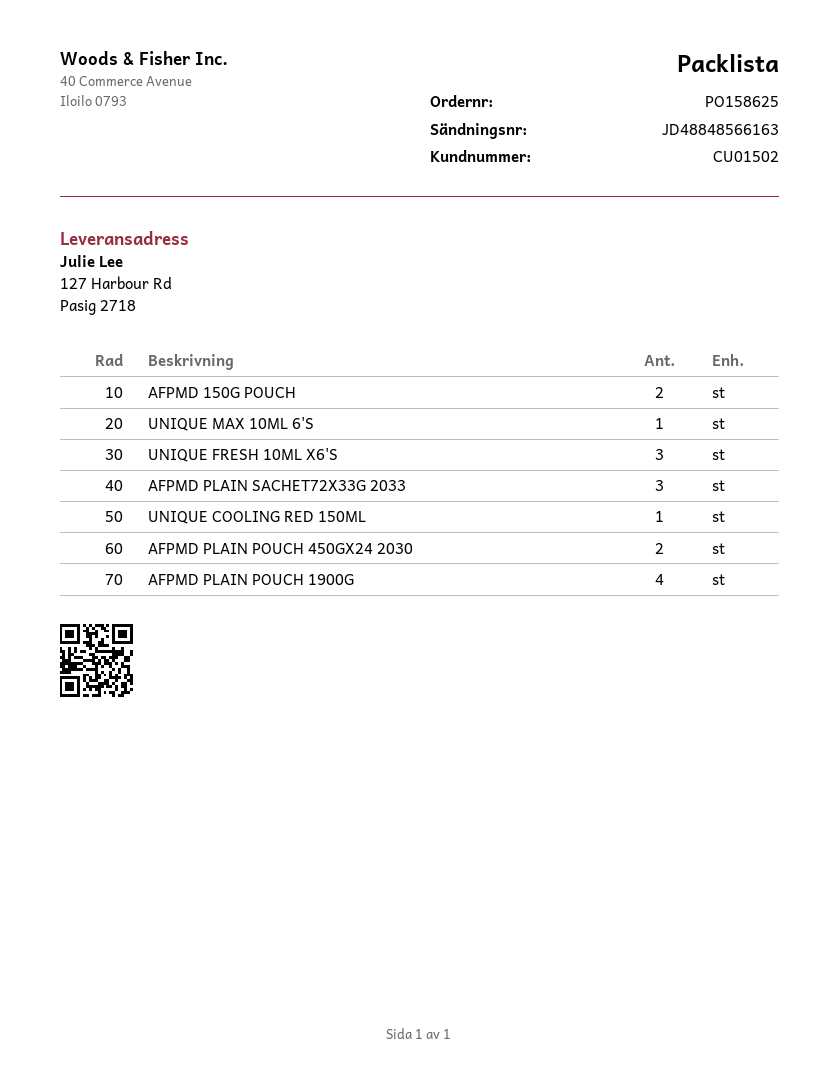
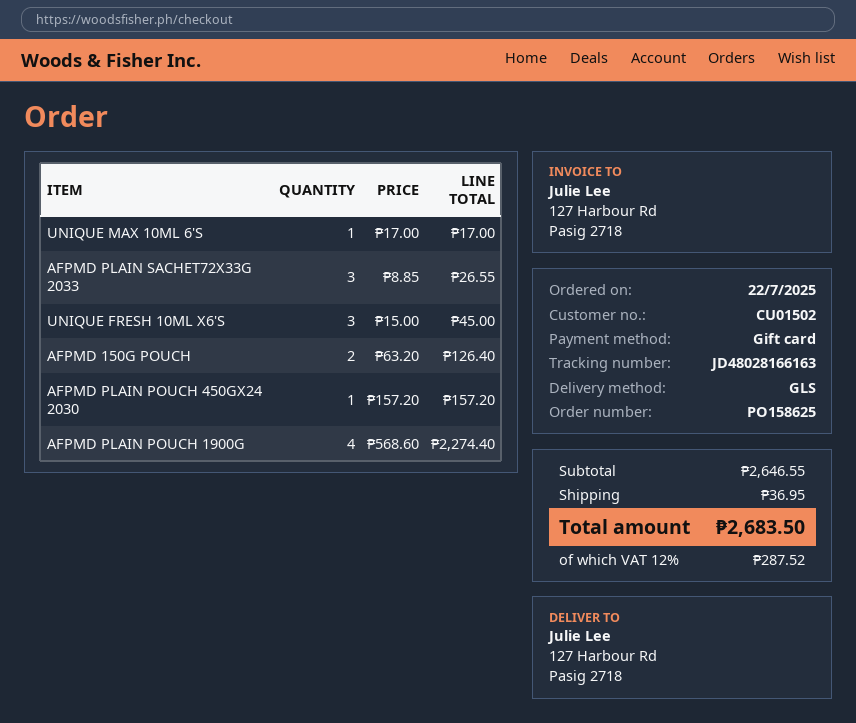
tracking number: JD48848566163 -> JD48028166163
UNIQUE COOLING RED 150ML: 1 -> none
AFPMD PLAIN POUCH 450GX24 2030: 2 -> 1

